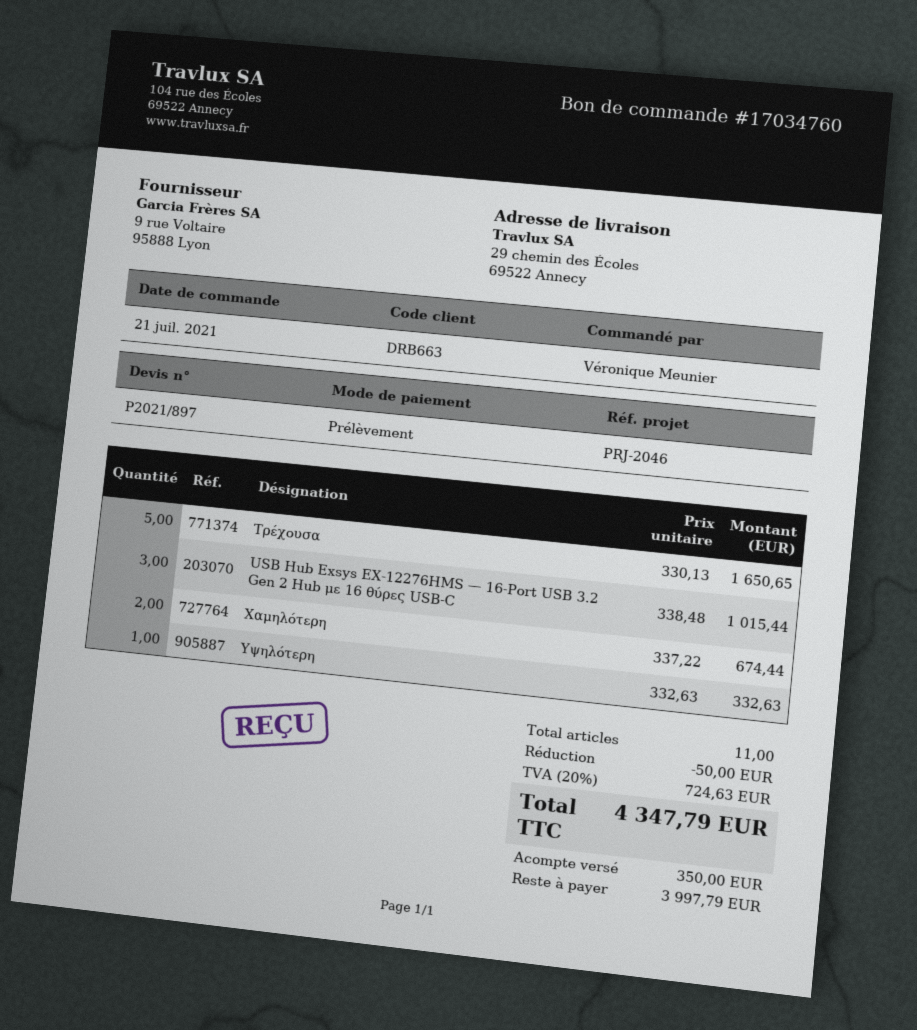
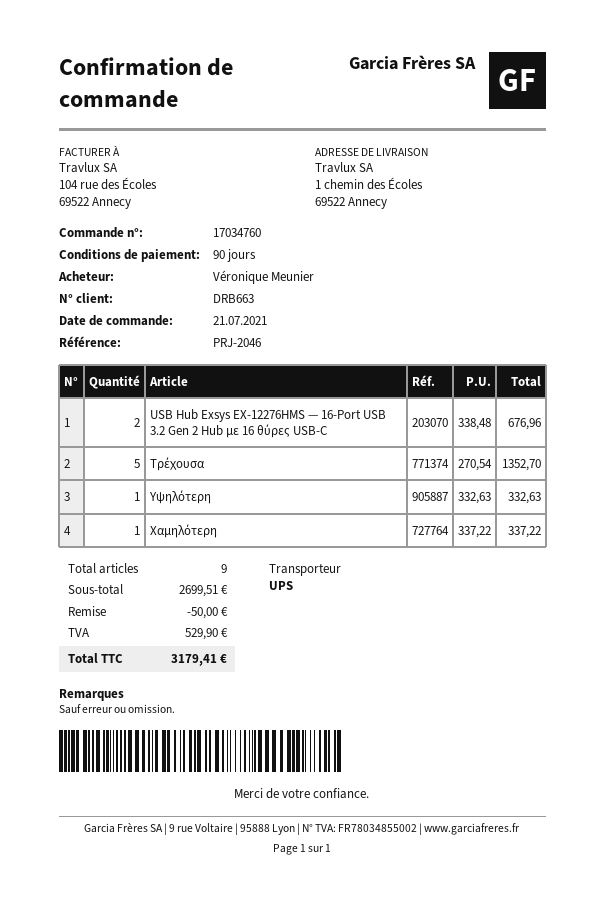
ship to: 29 chemin des Écoles, 69522 Annecy -> 1 chemin des Écoles, 69522 Annecy
Τρέχουσα: 5 x 330.13 = 1650.65 -> 5 x 270.54 = 1352.70
USB Hub Exsys EX-12276HMS — 16-Port USB 3.2 Gen 2 Hub με 16 θύρες USB-C: 3 x 338.48 = 1015.44 -> 2 x 338.48 = 676.96
Χαμηλότερη: 2 x 337.22 = 674.44 -> 1 x 337.22 = 337.22
total quantity: 11 -> 9
tax: 724.63 -> 529.90
total: 4347.79 -> 3179.41

